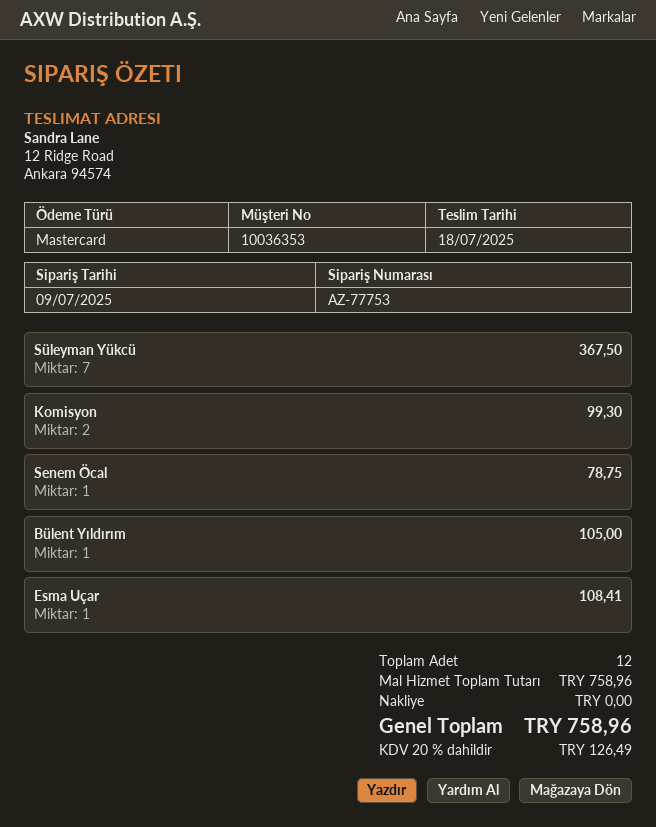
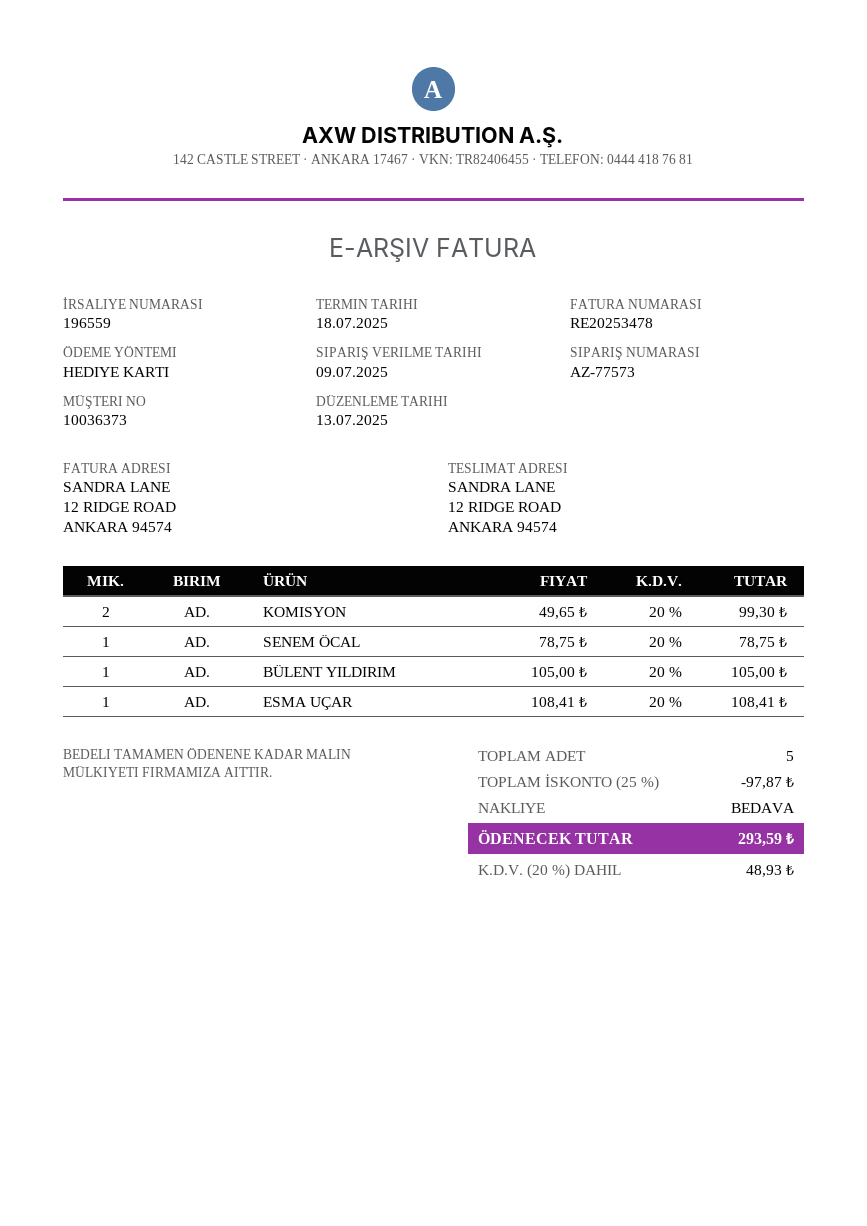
order number: AZ-77753 -> AZ-77573
customer number: 10036353 -> 10036373
payment method: Mastercard -> gift card
Süleyman Yükcü: 7 for 367.50 -> none
total quantity: 12 -> 5
discount: none -> 25% = 97.87
tax: 20% = 126.49 -> 20% = 48.93
total: 758.96 -> 293.59

